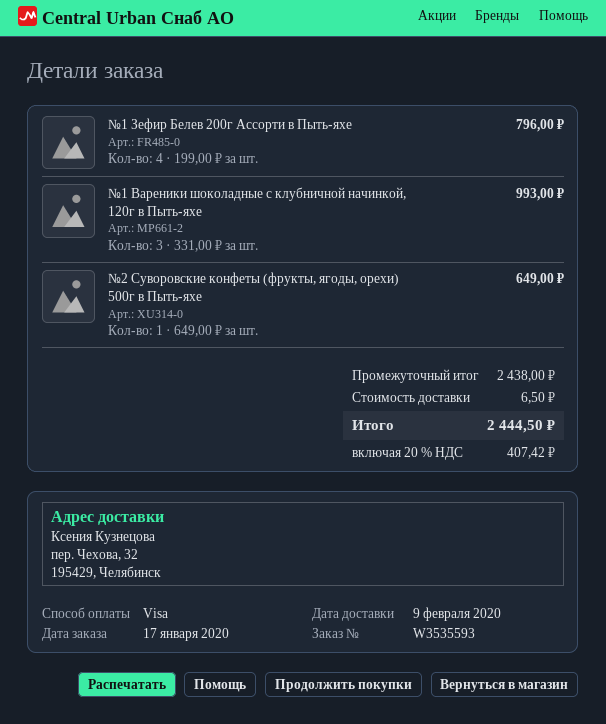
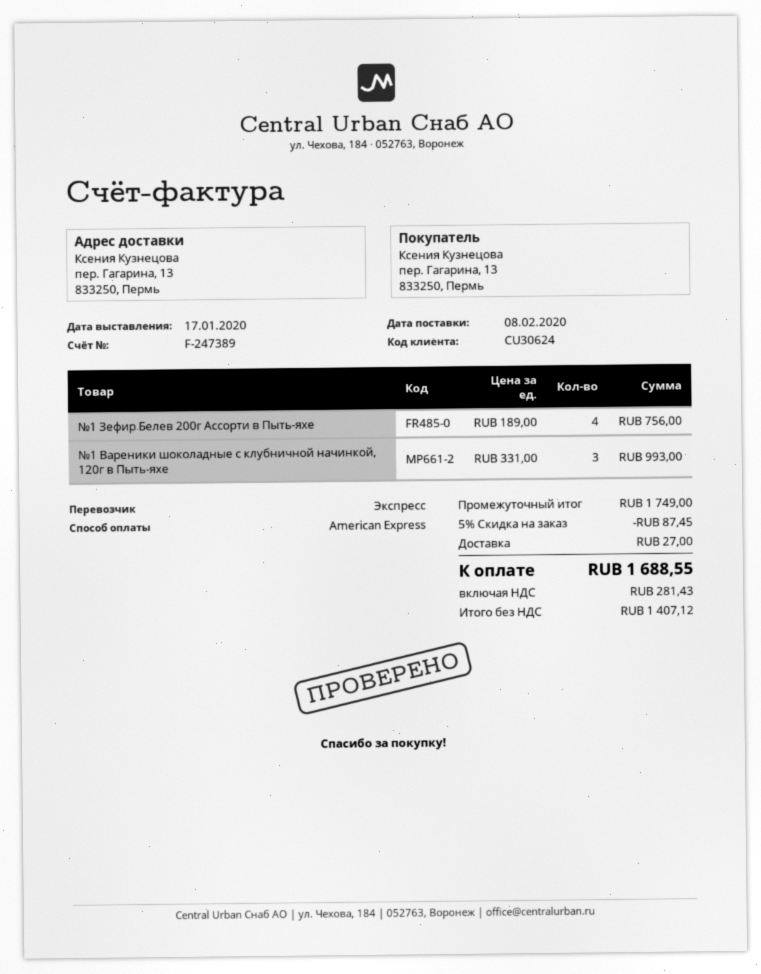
delivery date: 2020-02-09 -> 2020-02-08
payment method: Visa -> American Express
ship to: пер. Чехова, 32, 195429, Челябинск -> пер. Гагарина, 13, 833250, Пермь
№1 Зефир Белев 200г Ассорти в Пыть-яхе: 4 x 199.00 = 796.00 -> 4 x 189.00 = 756.00
№2 Суворовские конфеты (фрукты, ягоды, орехи) 500г в Пыть-яхе: 1 x 649.00 = 649.00 -> none
subtotal: 2438.00 -> 1749.00
discount: none -> 5% = 87.45
shipping: 6.50 -> 27.00
tax: 407.42 -> 281.43
total: 2444.50 -> 1688.55

